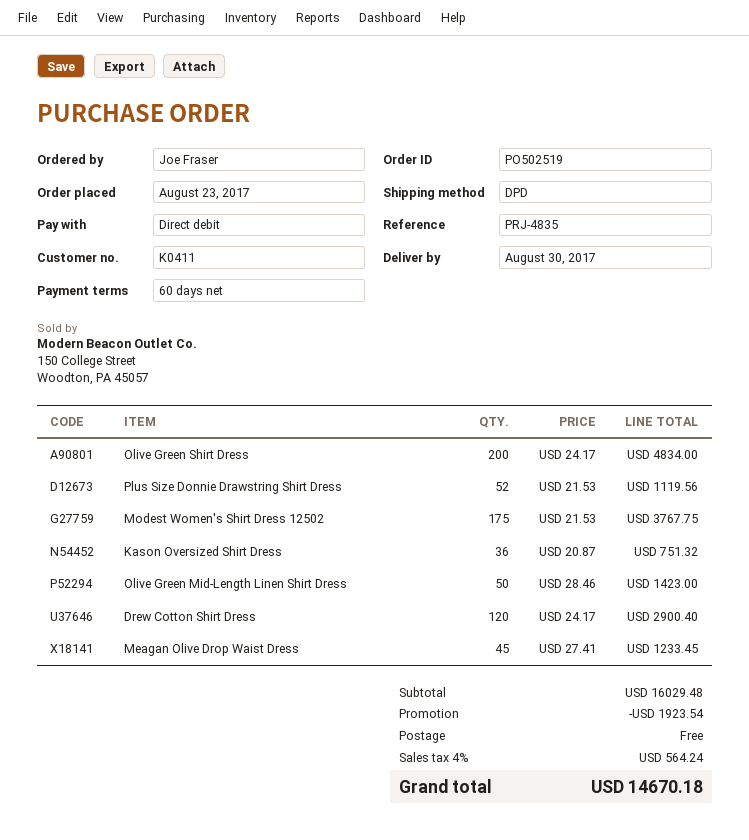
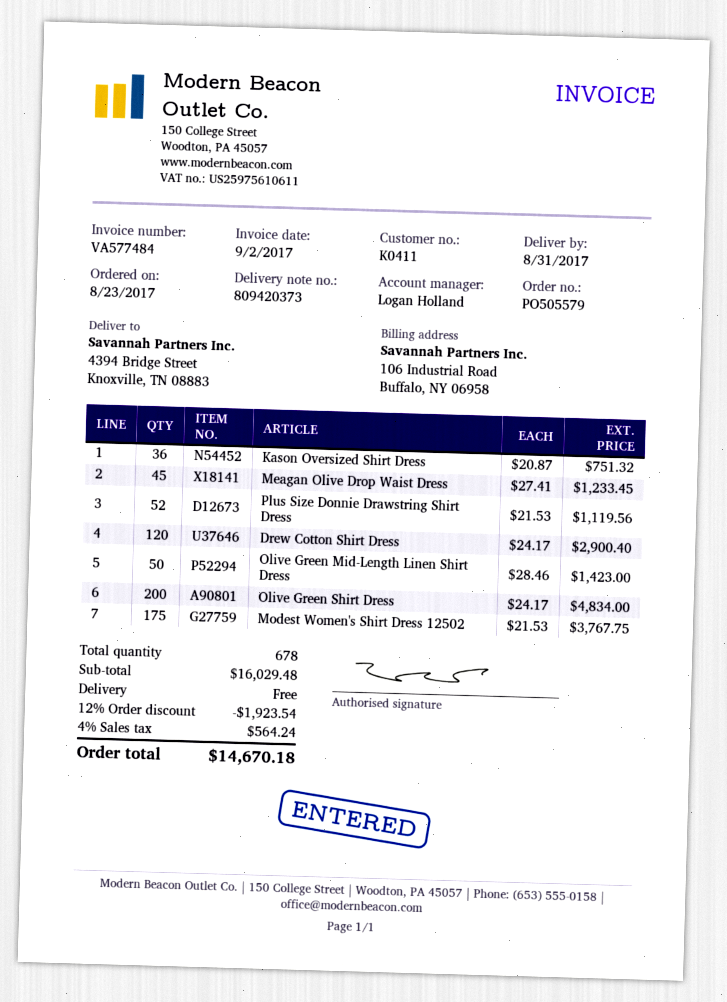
order number: PO502519 -> PO505579
delivery date: 2017-08-30 -> 2017-08-31

